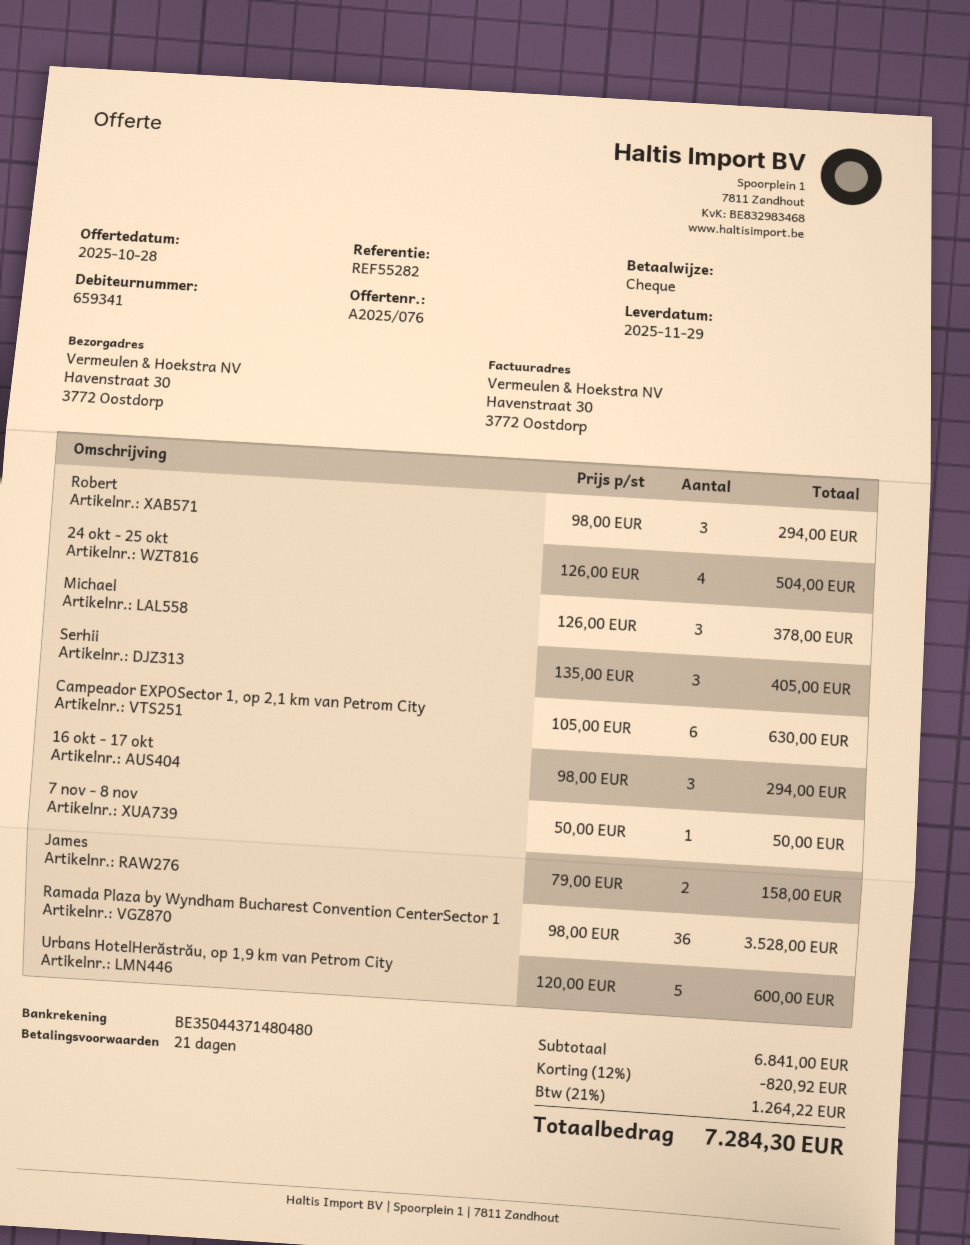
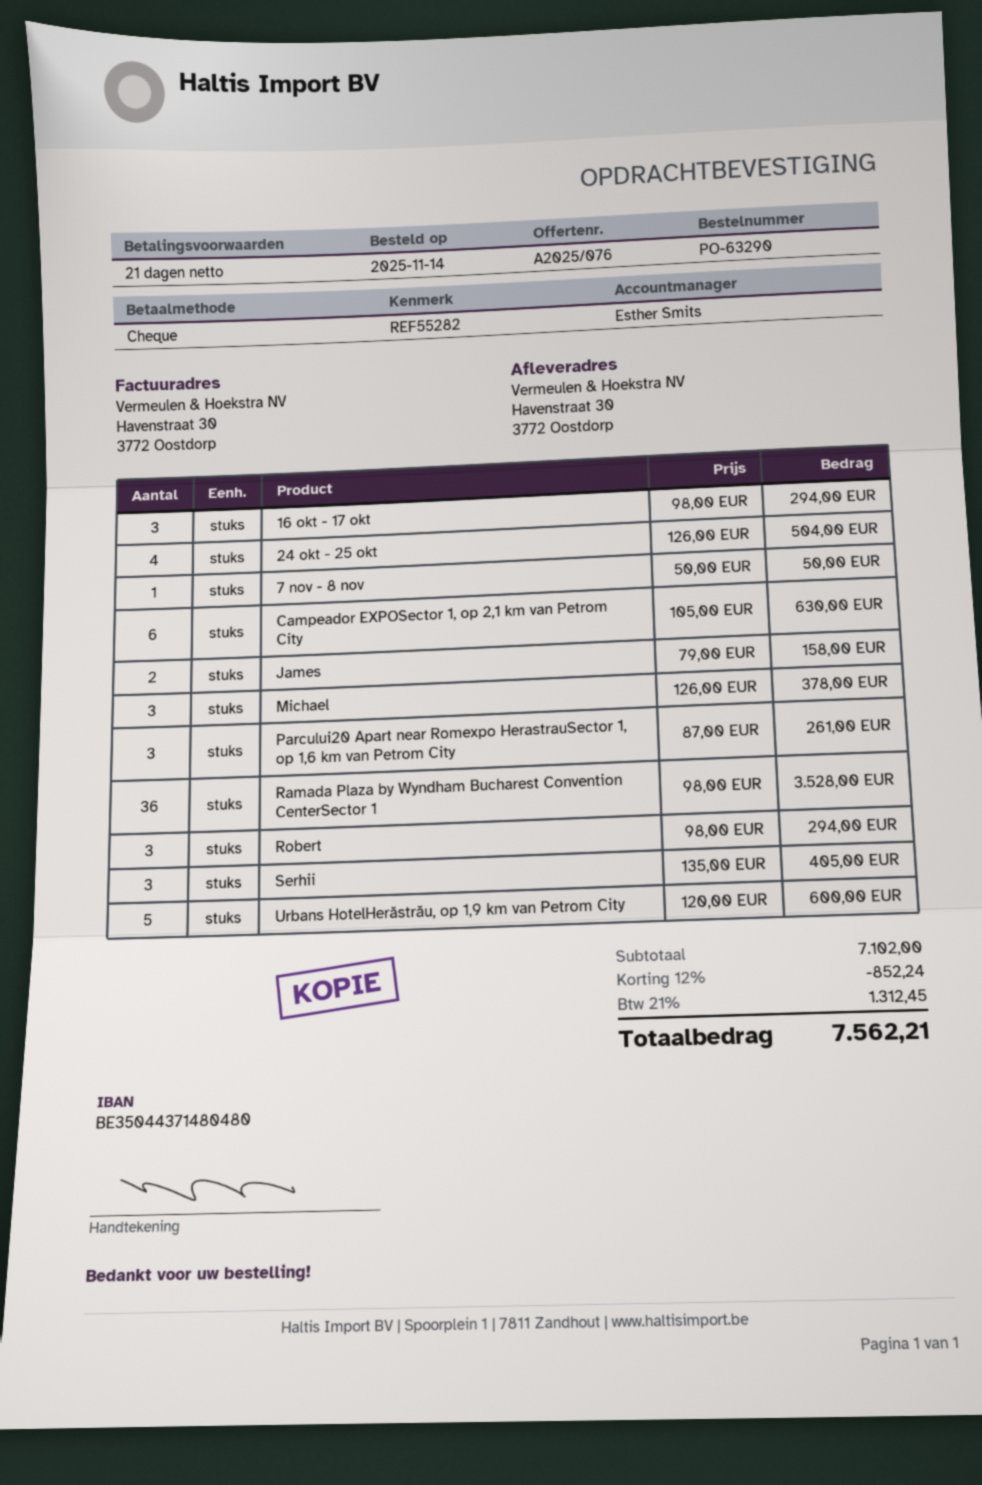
Parcului20 Apart near Romexpo HerastrauSector 1, op 1,6 km van Petrom City: none -> 3 x 87.00 = 261.00
subtotal: 6841.00 -> 7102.00
discount: 12% = 820.92 -> 12% = 852.24
tax: 21% = 1264.22 -> 21% = 1312.45
total: 7284.30 -> 7562.21

